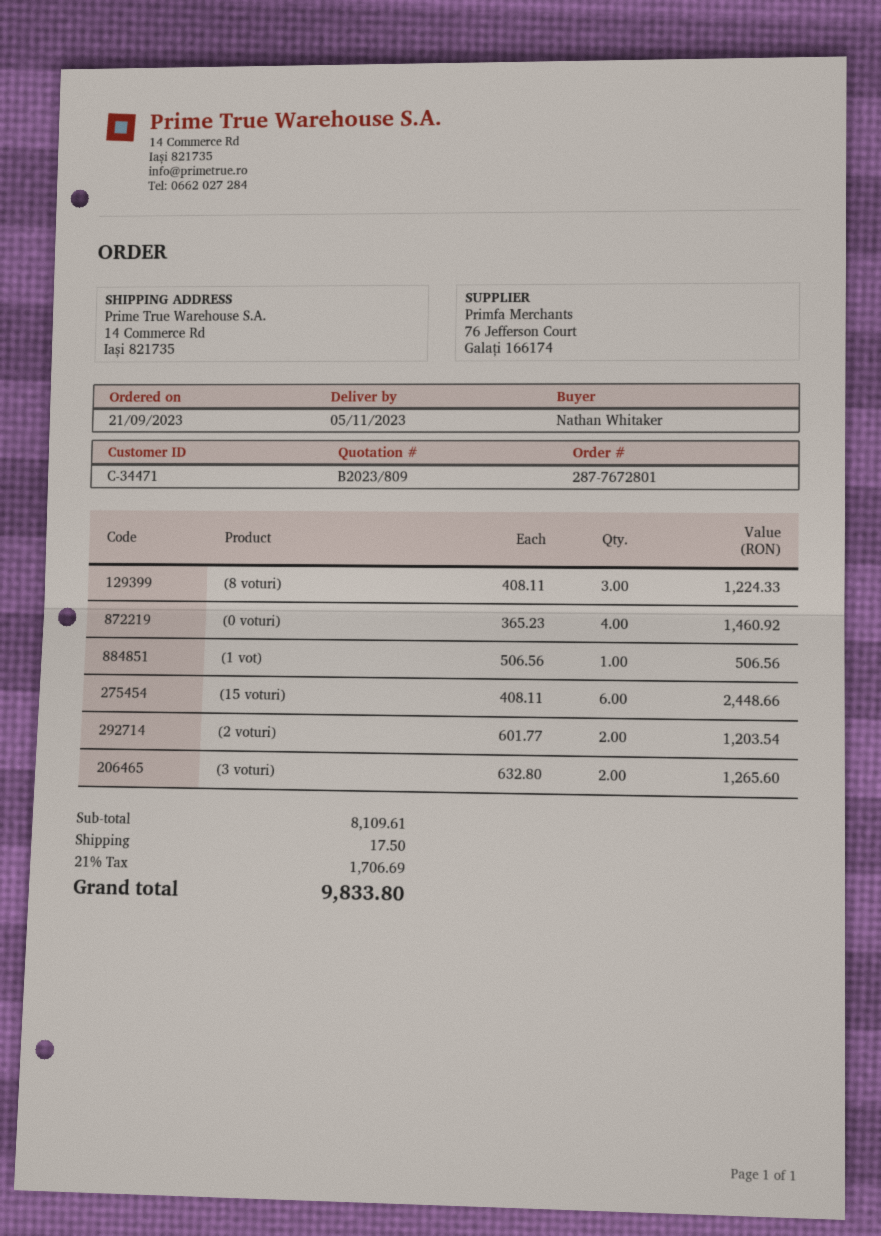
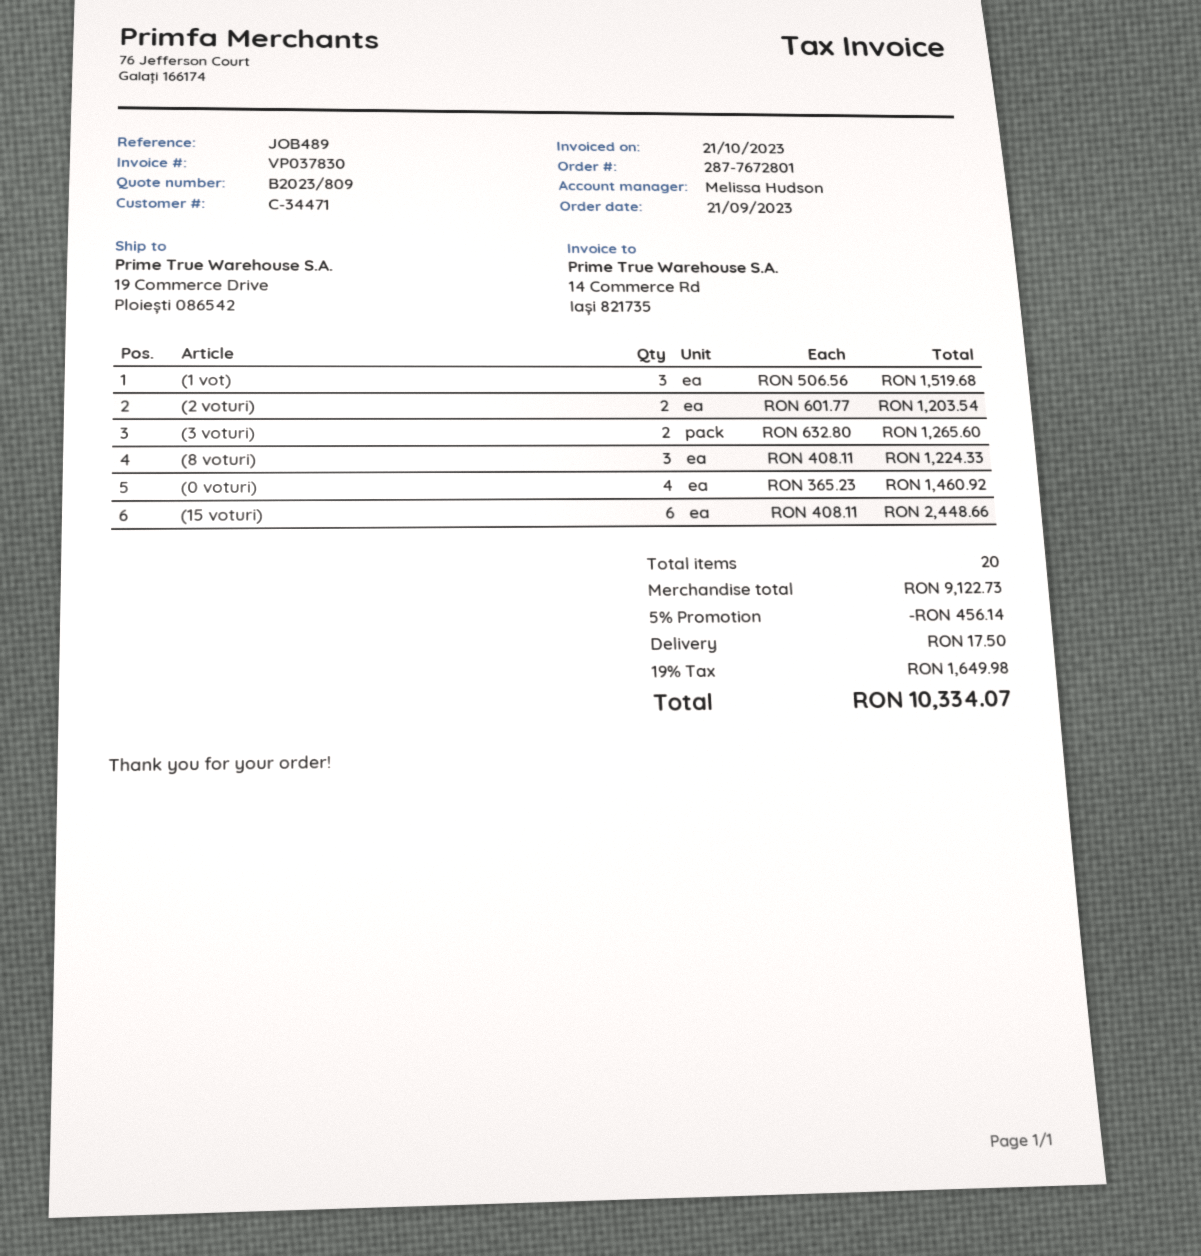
ship to: 14 Commerce Rd, Iași 821735 -> 19 Commerce Drive, Ploiești 086542
(1 vot): 1 x 506.56 = 506.56 -> 3 x 506.56 = 1519.68
subtotal: 8109.61 -> 9122.73
discount: none -> 5% = 456.14
tax: 21% = 1706.69 -> 19% = 1649.98
total: 9833.80 -> 10334.07

